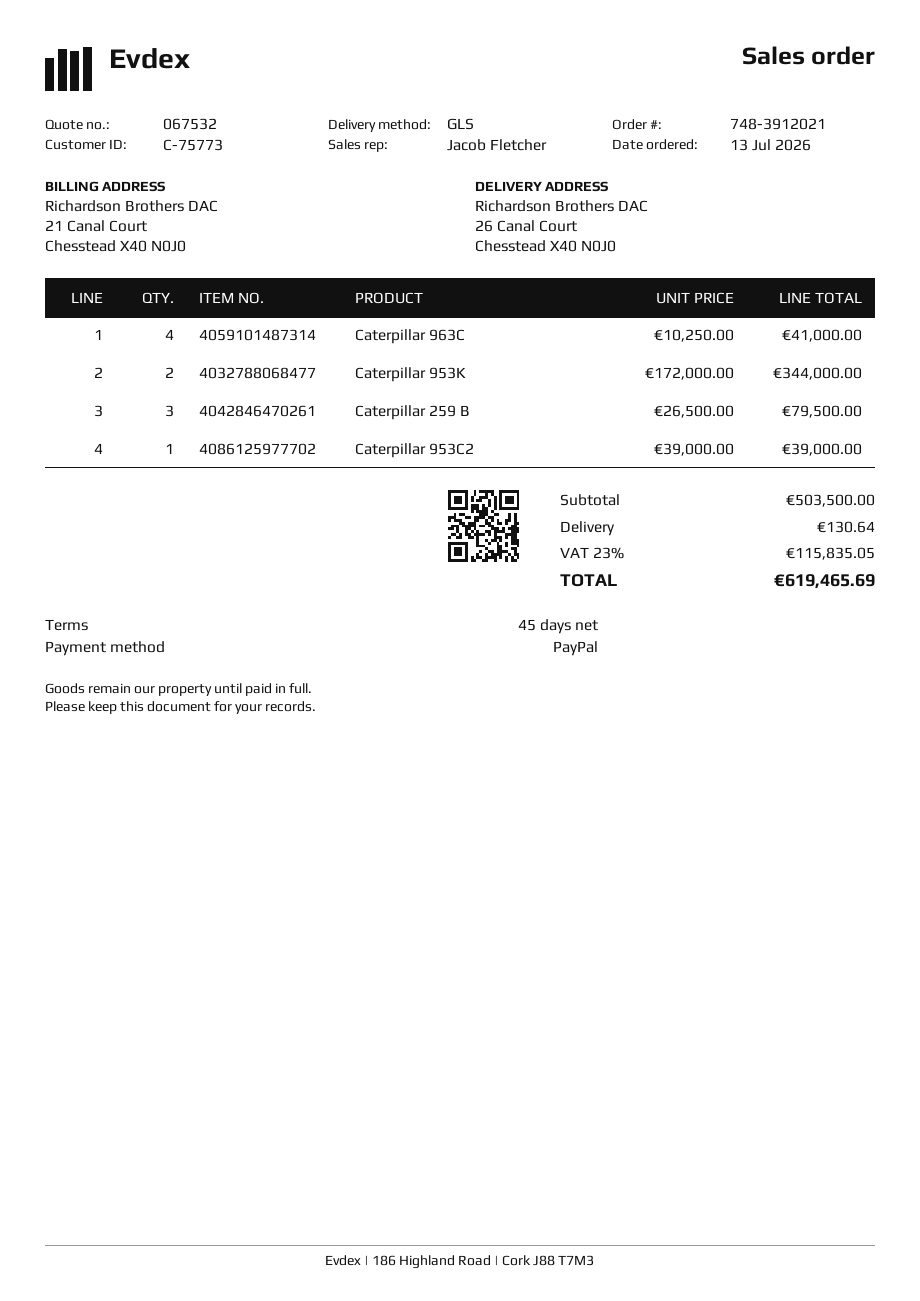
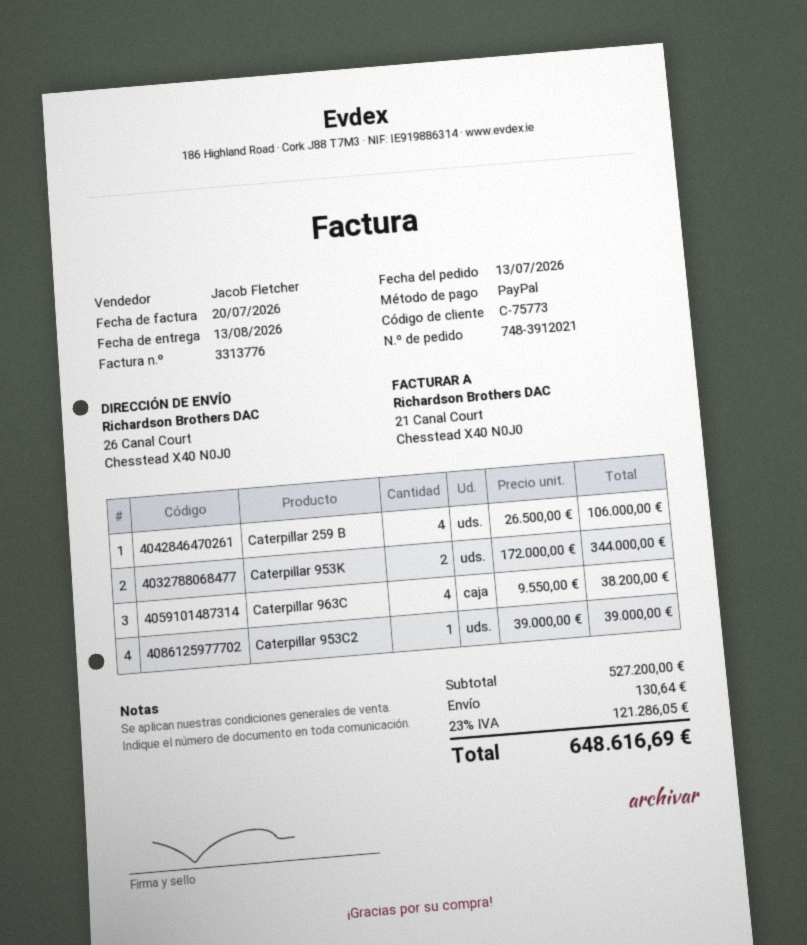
Caterpillar 963C: 4 x 10250.00 = 41000.00 -> 4 x 9550.00 = 38200.00
Caterpillar 259 B: 3 x 26500.00 = 79500.00 -> 4 x 26500.00 = 106000.00
subtotal: 503500.00 -> 527200.00
tax: 23% = 115835.05 -> 23% = 121286.05
total: 619465.69 -> 648616.69

